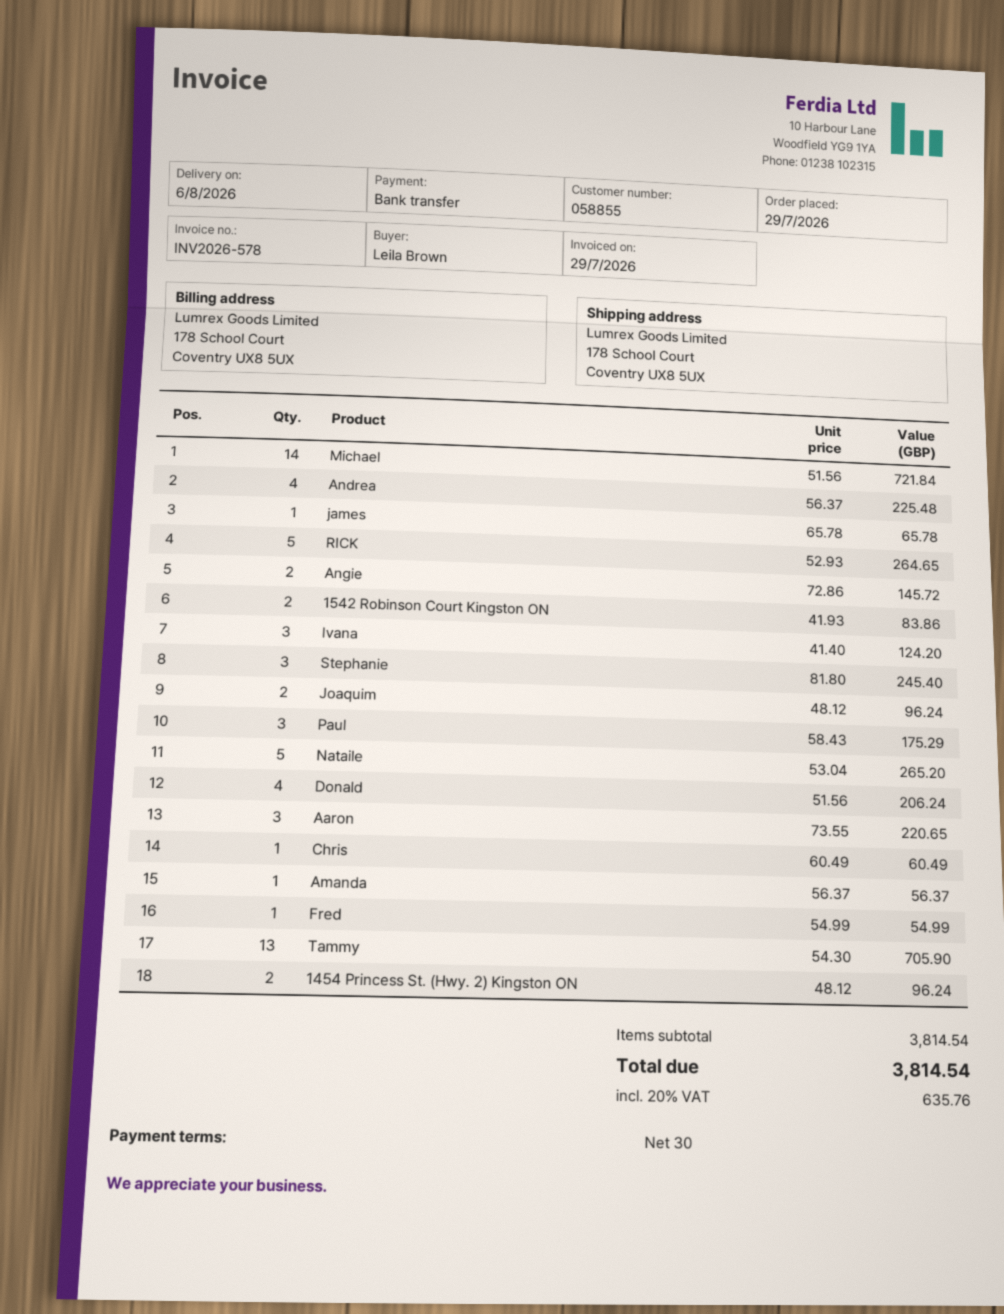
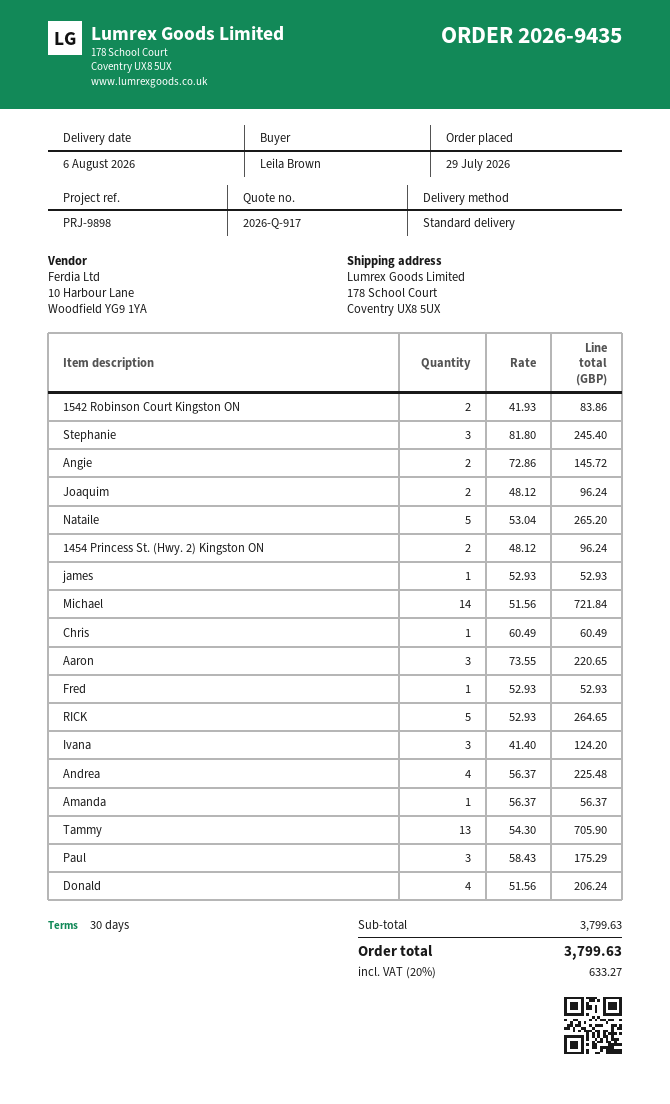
james: 1 x 65.78 = 65.78 -> 1 x 52.93 = 52.93
Fred: 1 x 54.99 = 54.99 -> 1 x 52.93 = 52.93
subtotal: 3814.54 -> 3799.63
tax: 20% = 635.76 -> 20% = 633.27
total: 3814.54 -> 3799.63

